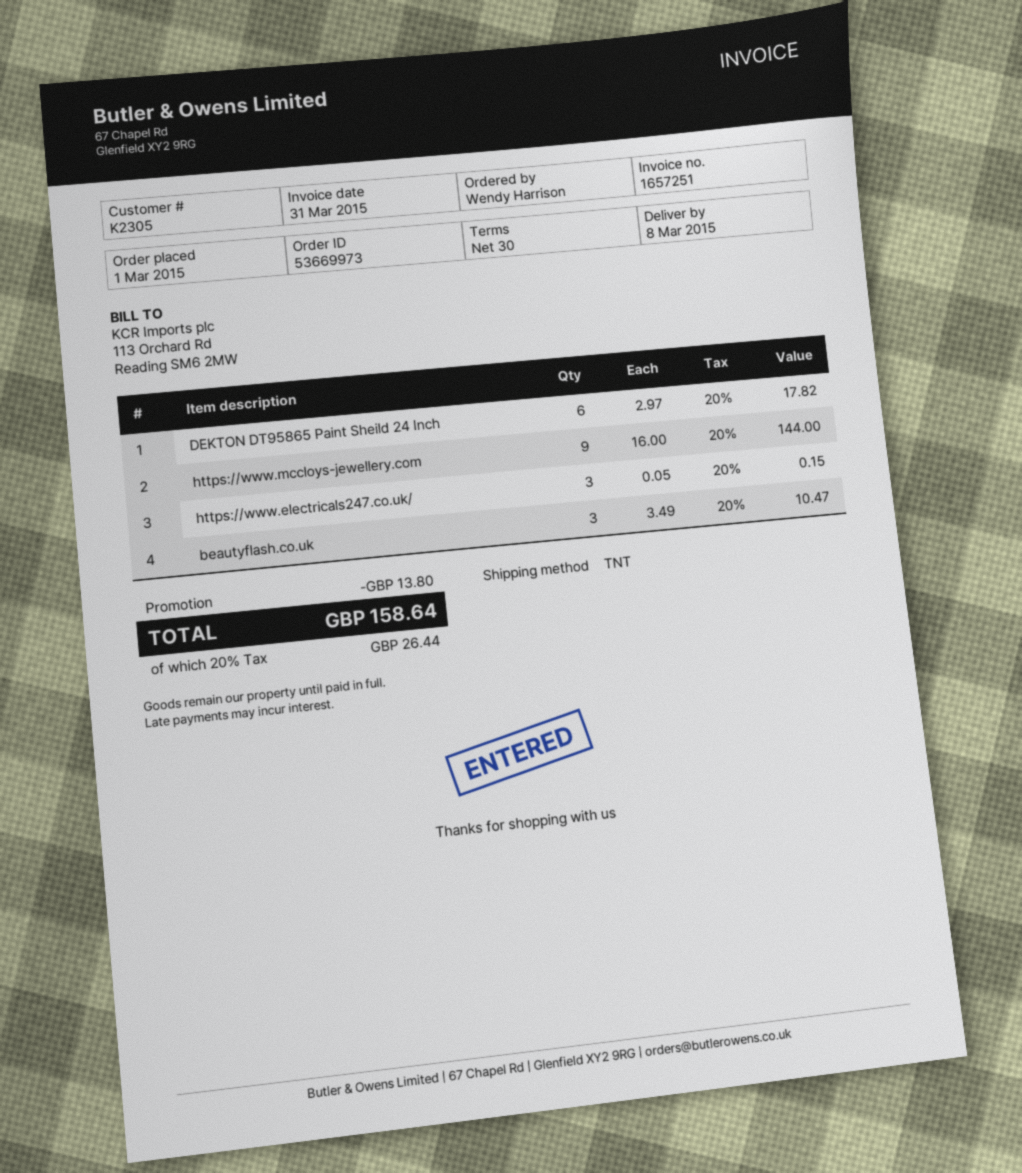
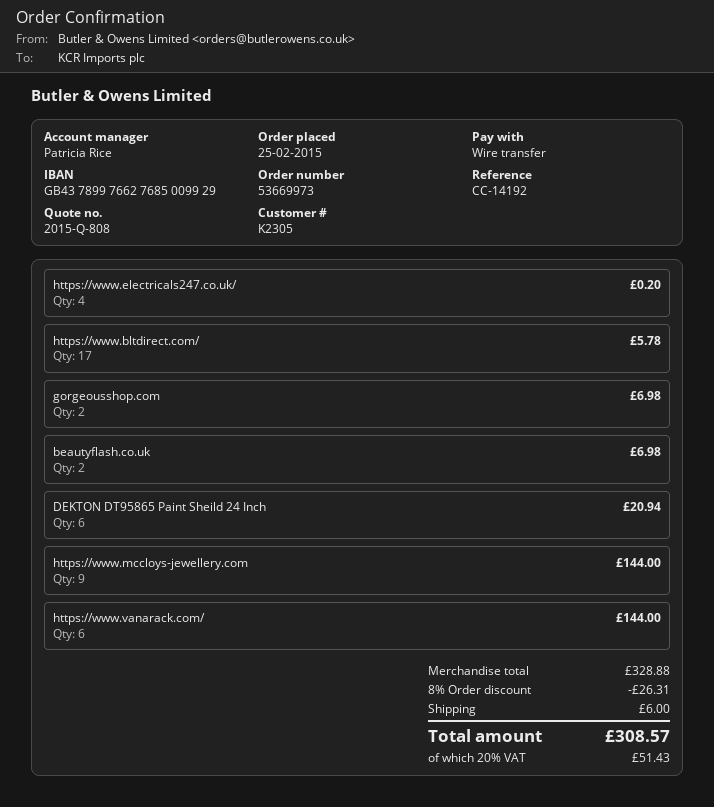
order date: 2015-03-01 -> 2015-02-25
DEKTON DT95865 Paint Sheild 24 Inch: 6 for 17.82 -> 6 for 20.94
https://www.electricals247.co.uk/: 3 for 0.15 -> 4 for 0.20
beautyflash.co.uk: 3 for 10.47 -> 2 for 6.98
https://www.bltdirect.com/: none -> 17 for 5.78
gorgeousshop.com: none -> 2 for 6.98
https://www.vanarack.com/: none -> 6 for 144.00
discount: 13.80 -> 26.31
shipping: none -> 6.00
tax: 20% = 26.44 -> 20% = 51.43
total: 158.64 -> 308.57

